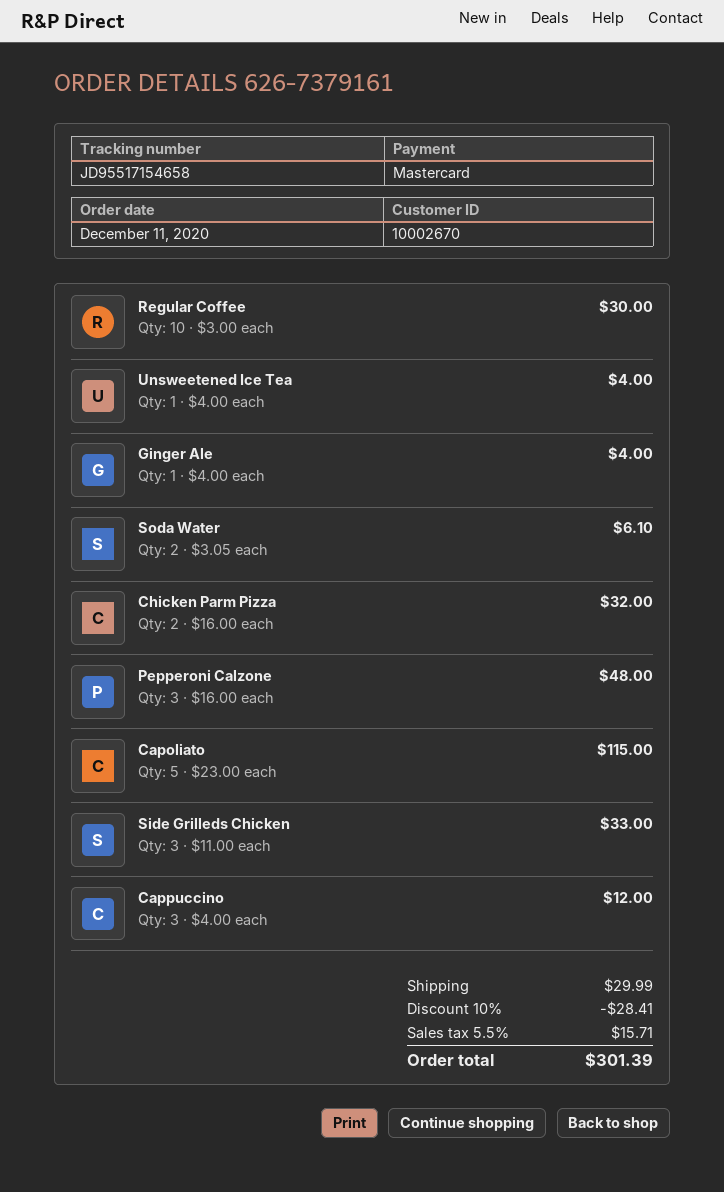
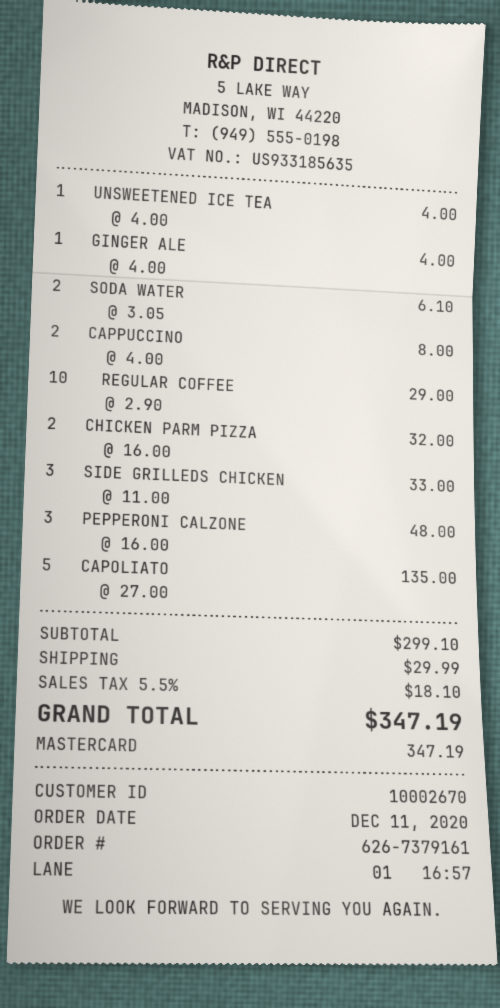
Regular Coffee: 10 x 3.00 = 30.00 -> 10 x 2.90 = 29.00
Capoliato: 5 x 23.00 = 115.00 -> 5 x 27.00 = 135.00
Cappuccino: 3 x 4.00 = 12.00 -> 2 x 4.00 = 8.00
discount: 10% = 28.41 -> none
tax: 5.5% = 15.71 -> 5.5% = 18.10
total: 301.39 -> 347.19

